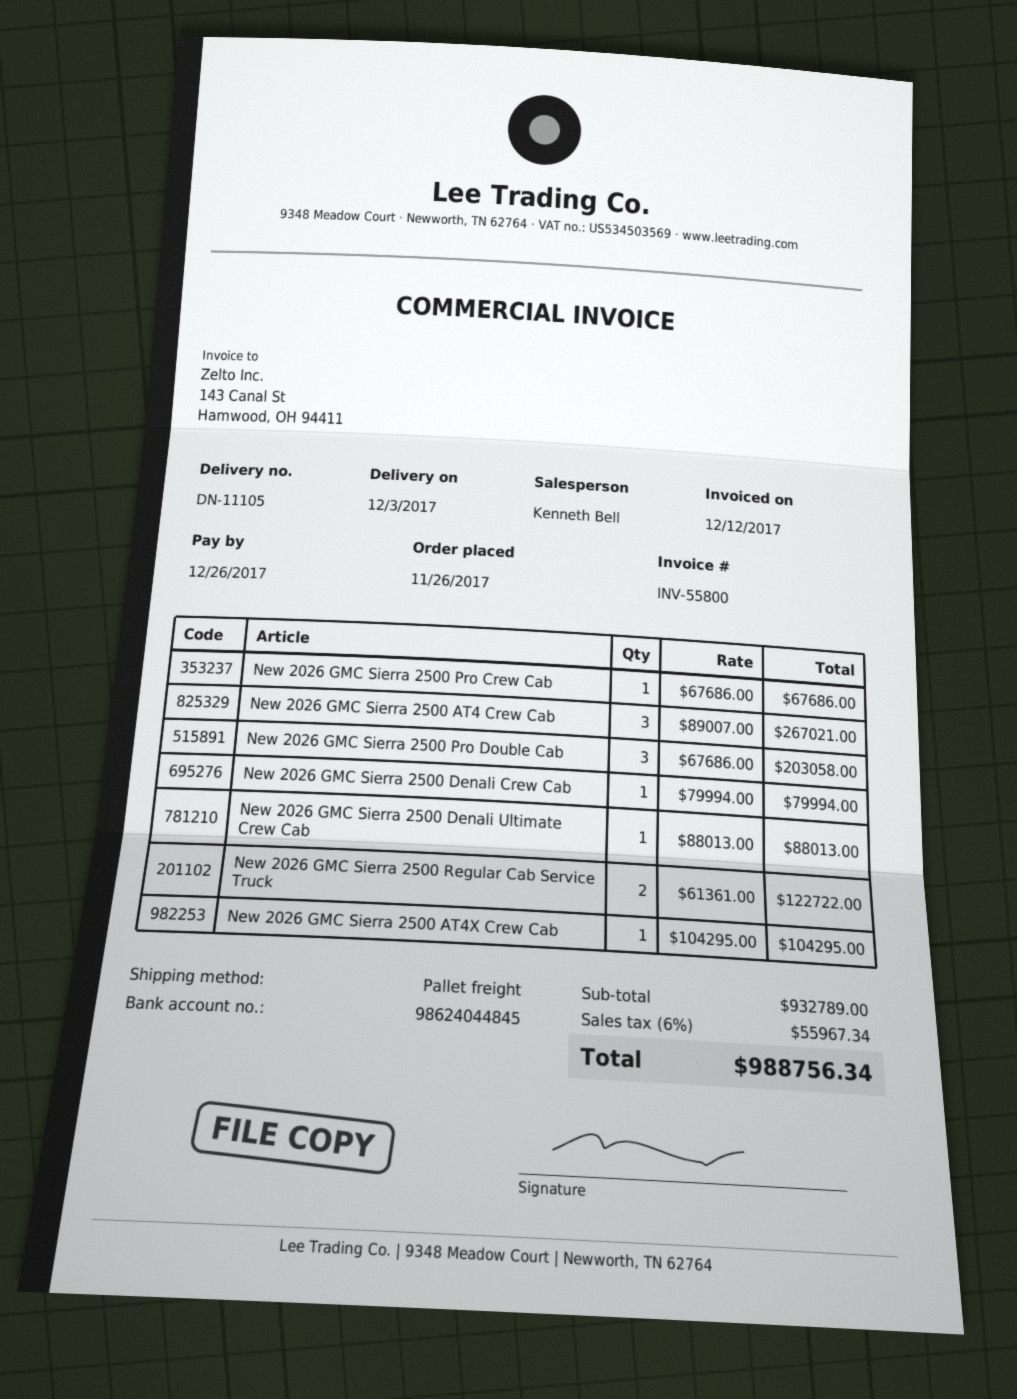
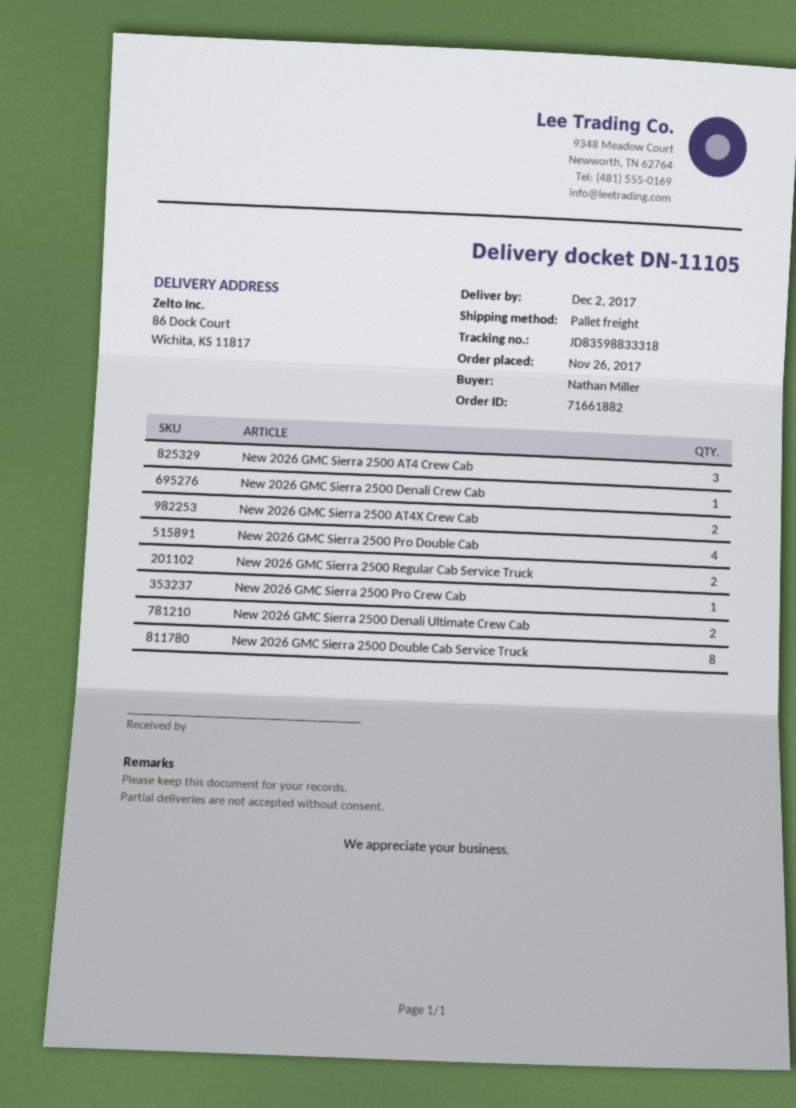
delivery date: 2017-12-03 -> 2017-12-02
New 2026 GMC Sierra 2500 Pro Double Cab: 3 -> 4
New 2026 GMC Sierra 2500 Denali Ultimate Crew Cab: 1 -> 2
New 2026 GMC Sierra 2500 AT4X Crew Cab: 1 -> 2
New 2026 GMC Sierra 2500 Double Cab Service Truck: none -> 8

